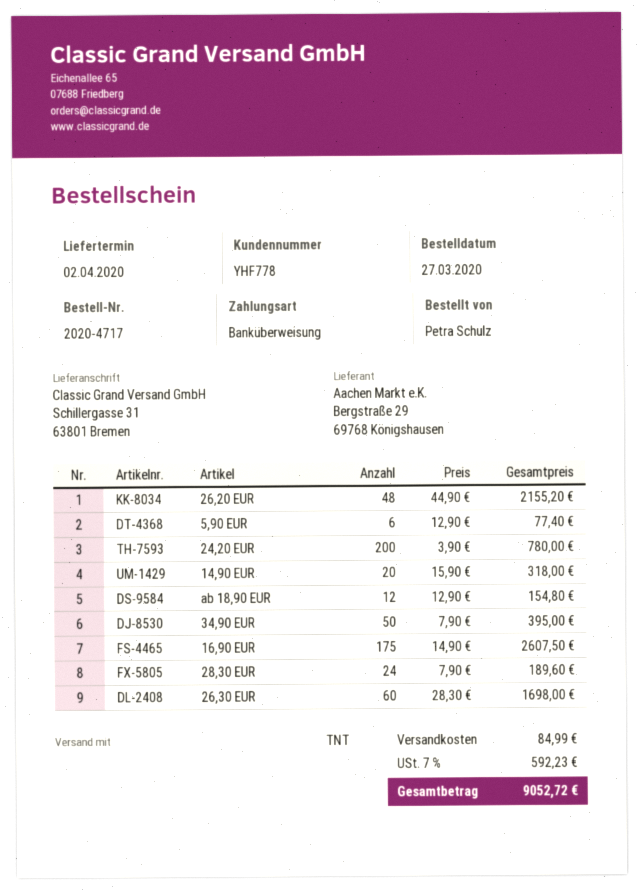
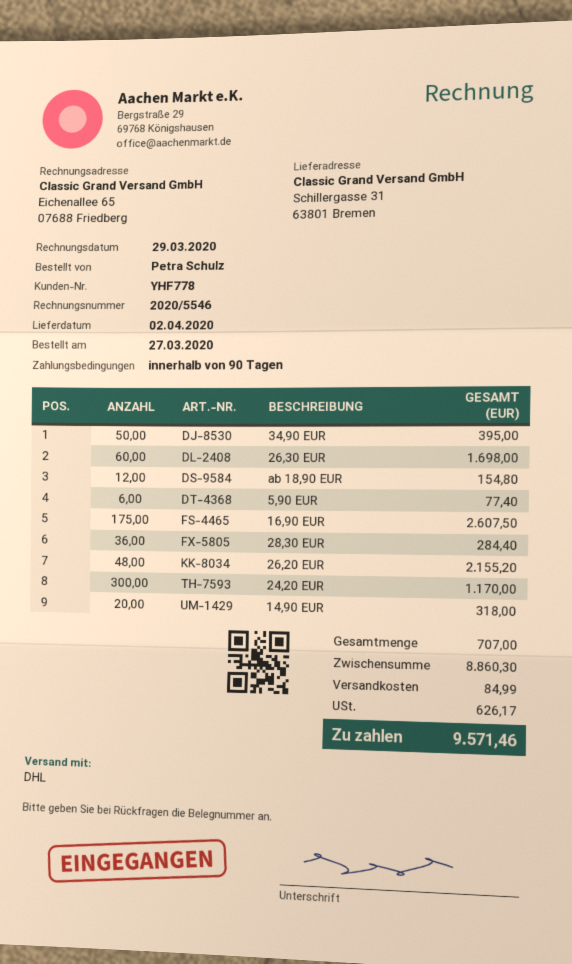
shipping method: TNT -> DHL
24,20 EUR: 200 for 780.00 -> 300 for 1170.00
28,30 EUR: 24 for 189.60 -> 36 for 284.40
tax: 592.23 -> 626.17
total: 9052.72 -> 9571.46

